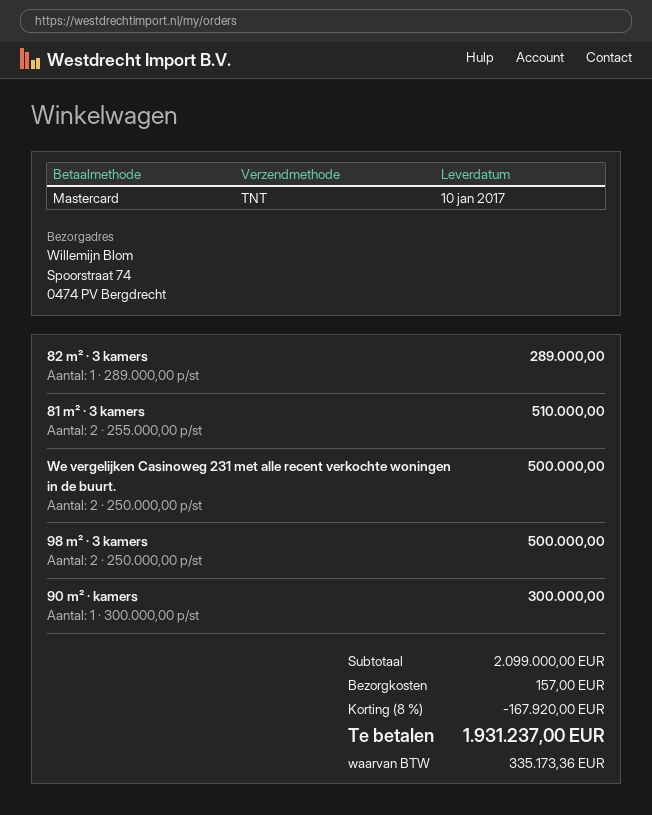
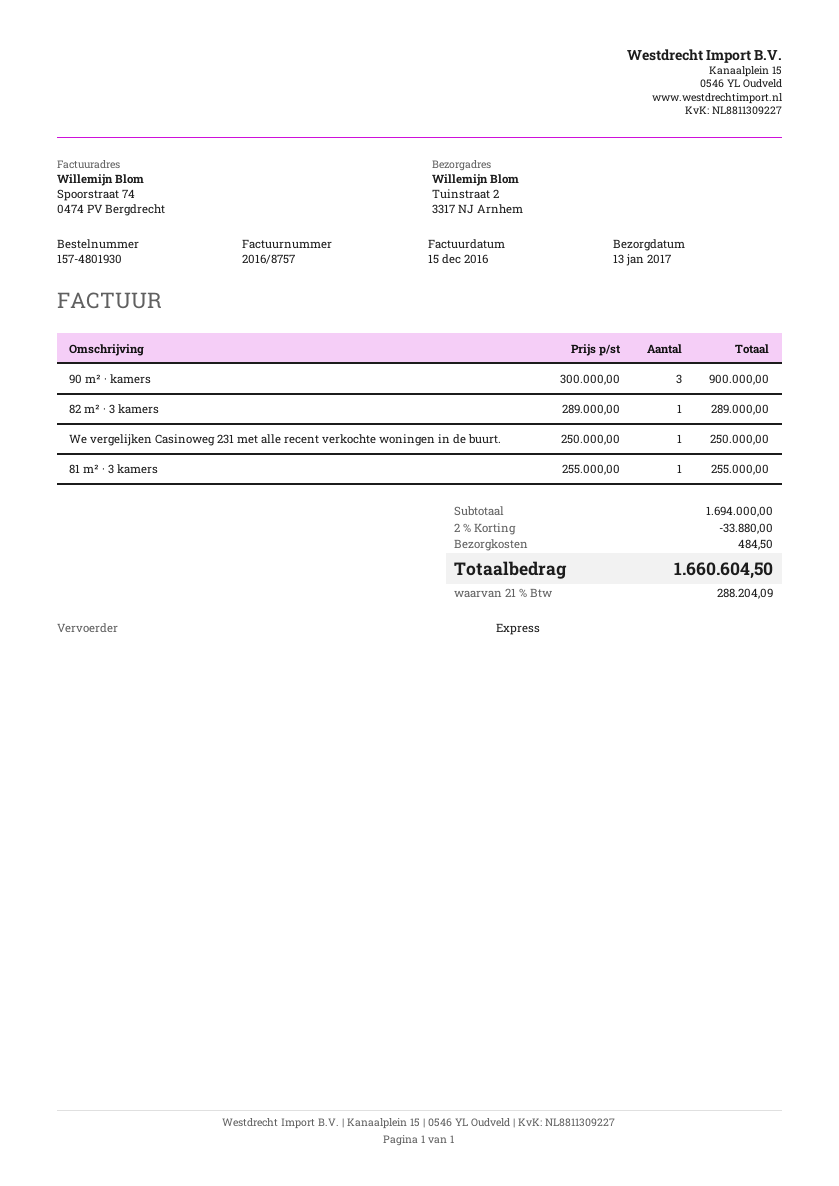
delivery date: 2017-01-10 -> 2017-01-13
shipping method: TNT -> express
ship to: Spoorstraat 74, 0474 PV Bergdrecht -> Tuinstraat 2, 3317 NJ Arnhem
81 m² · 3 kamers: 2 x 255000.00 = 510000.00 -> 1 x 255000.00 = 255000.00
We vergelijken Casinoweg 231 met alle recent verkochte woningen in de buurt.: 2 x 250000.00 = 500000.00 -> 1 x 250000.00 = 250000.00
98 m² · 3 kamers: 2 x 250000.00 = 500000.00 -> none
90 m² · kamers: 1 x 300000.00 = 300000.00 -> 3 x 300000.00 = 900000.00
subtotal: 2099000.00 -> 1694000.00
discount: 8% = 167920.00 -> 2% = 33880.00
shipping: 157.00 -> 484.50
tax: 335173.36 -> 288204.09
total: 1931237.00 -> 1660604.50

